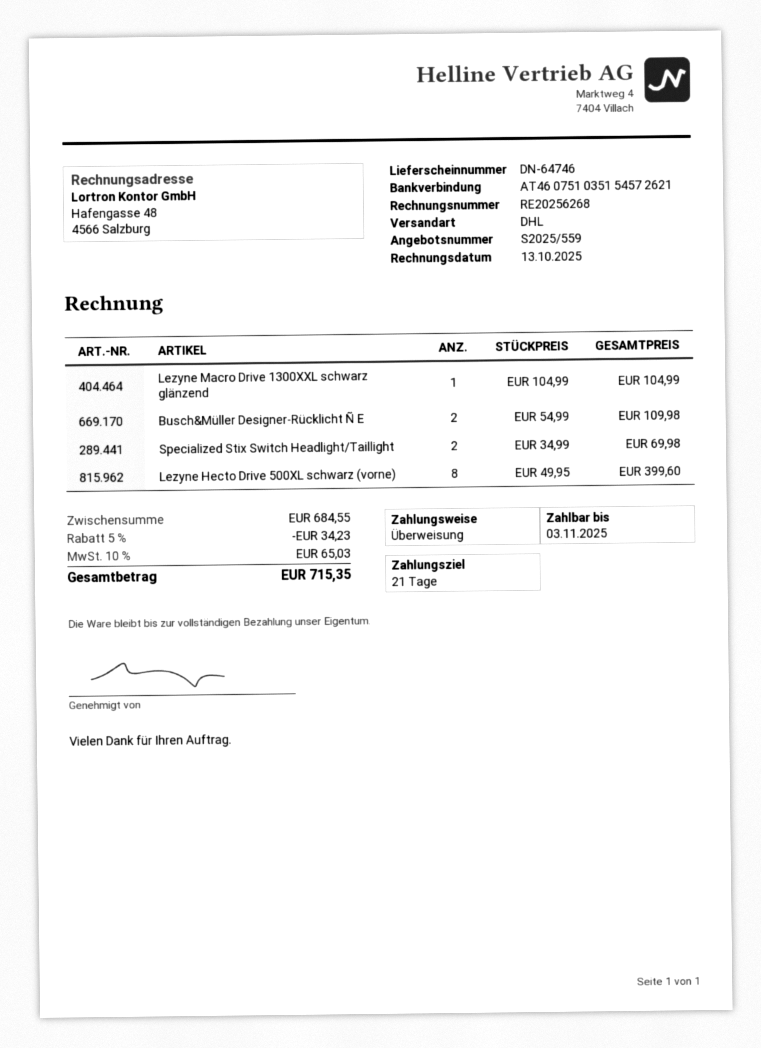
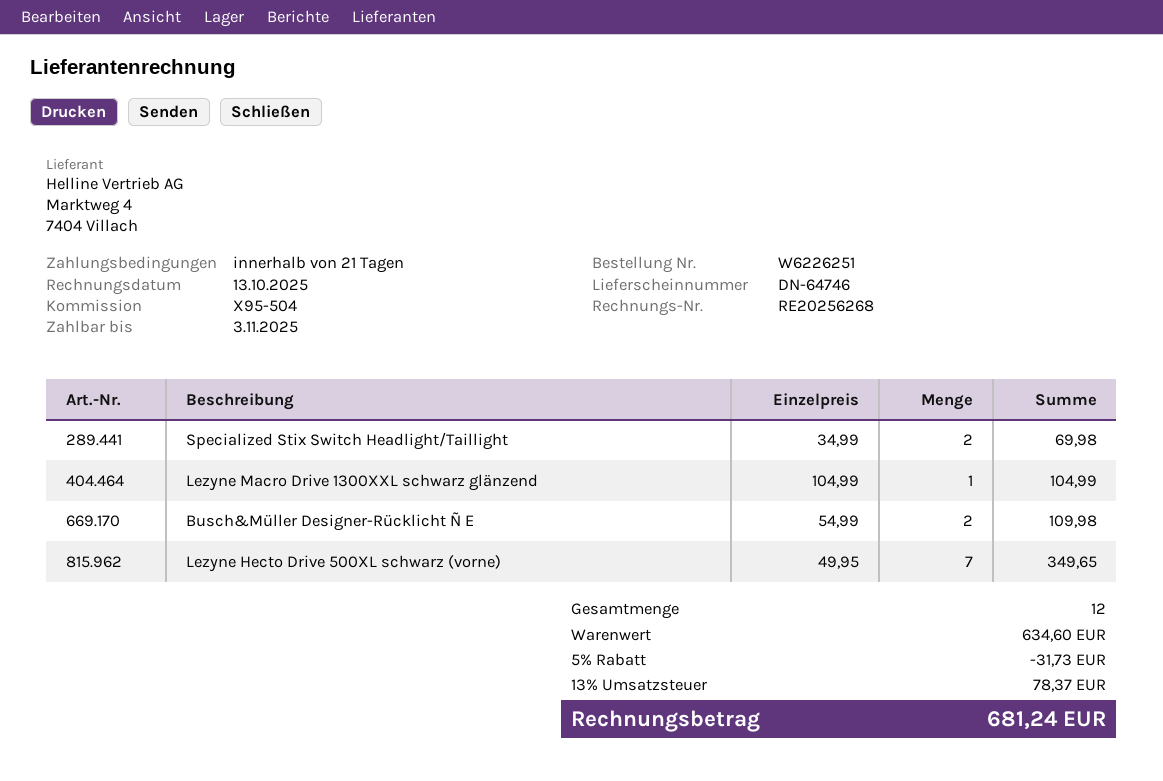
Lezyne Hecto Drive 500XL schwarz (vorne): 8 x 49.95 = 399.60 -> 7 x 49.95 = 349.65
subtotal: 684.55 -> 634.60
discount: 5% = 34.23 -> 5% = 31.73
tax: 10% = 65.03 -> 13% = 78.37
total: 715.35 -> 681.24

